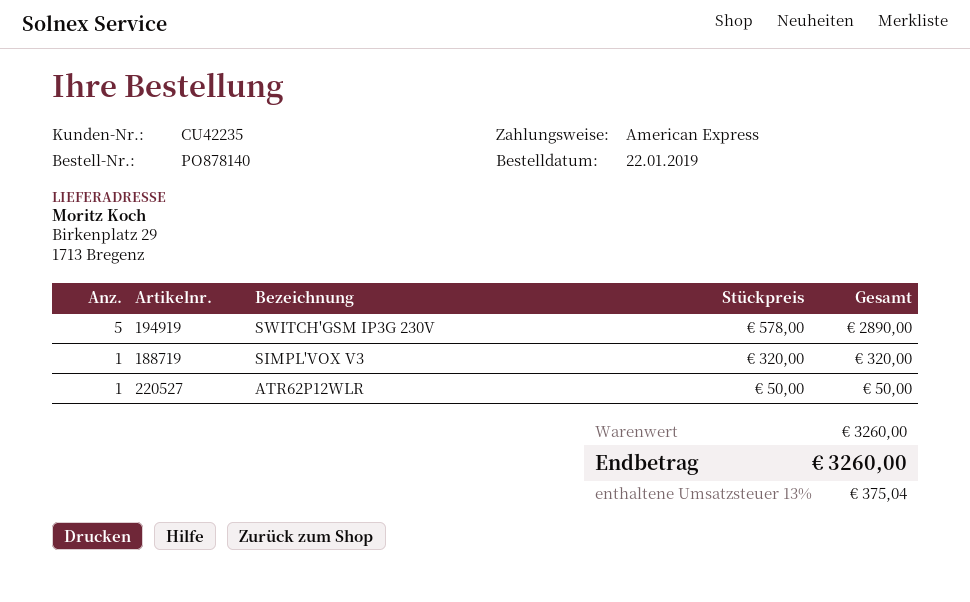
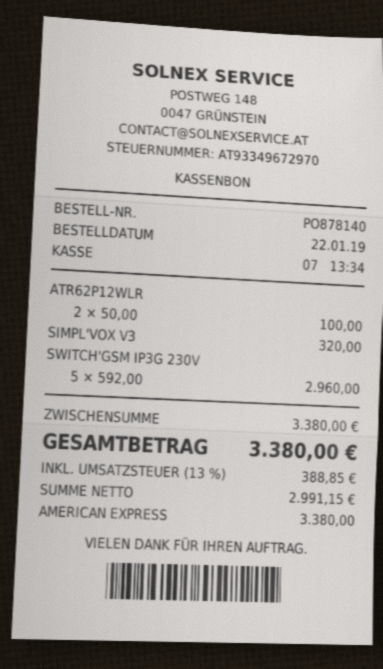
SWITCH'GSM IP3G 230V: 5 x 578.00 = 2890.00 -> 5 x 592.00 = 2960.00
ATR62P12WLR: 1 x 50.00 = 50.00 -> 2 x 50.00 = 100.00
subtotal: 3260.00 -> 3380.00
tax: 13% = 375.04 -> 13% = 388.85
total: 3260.00 -> 3380.00

